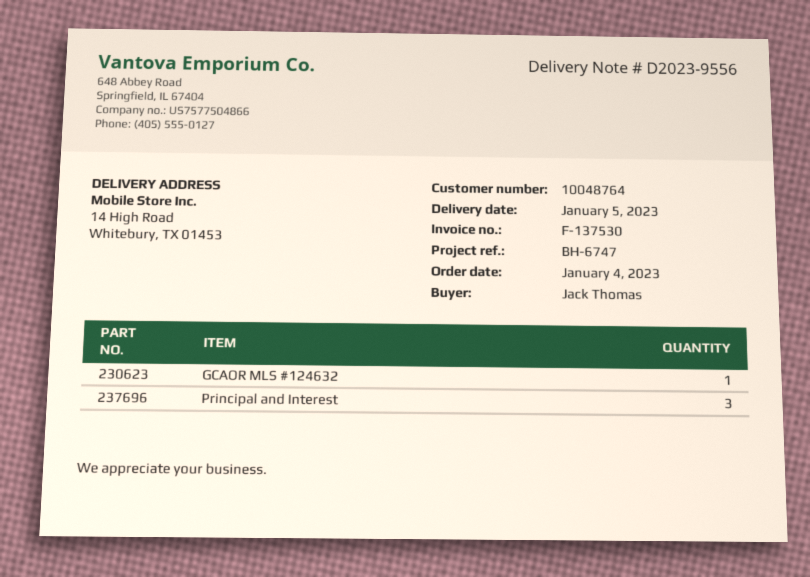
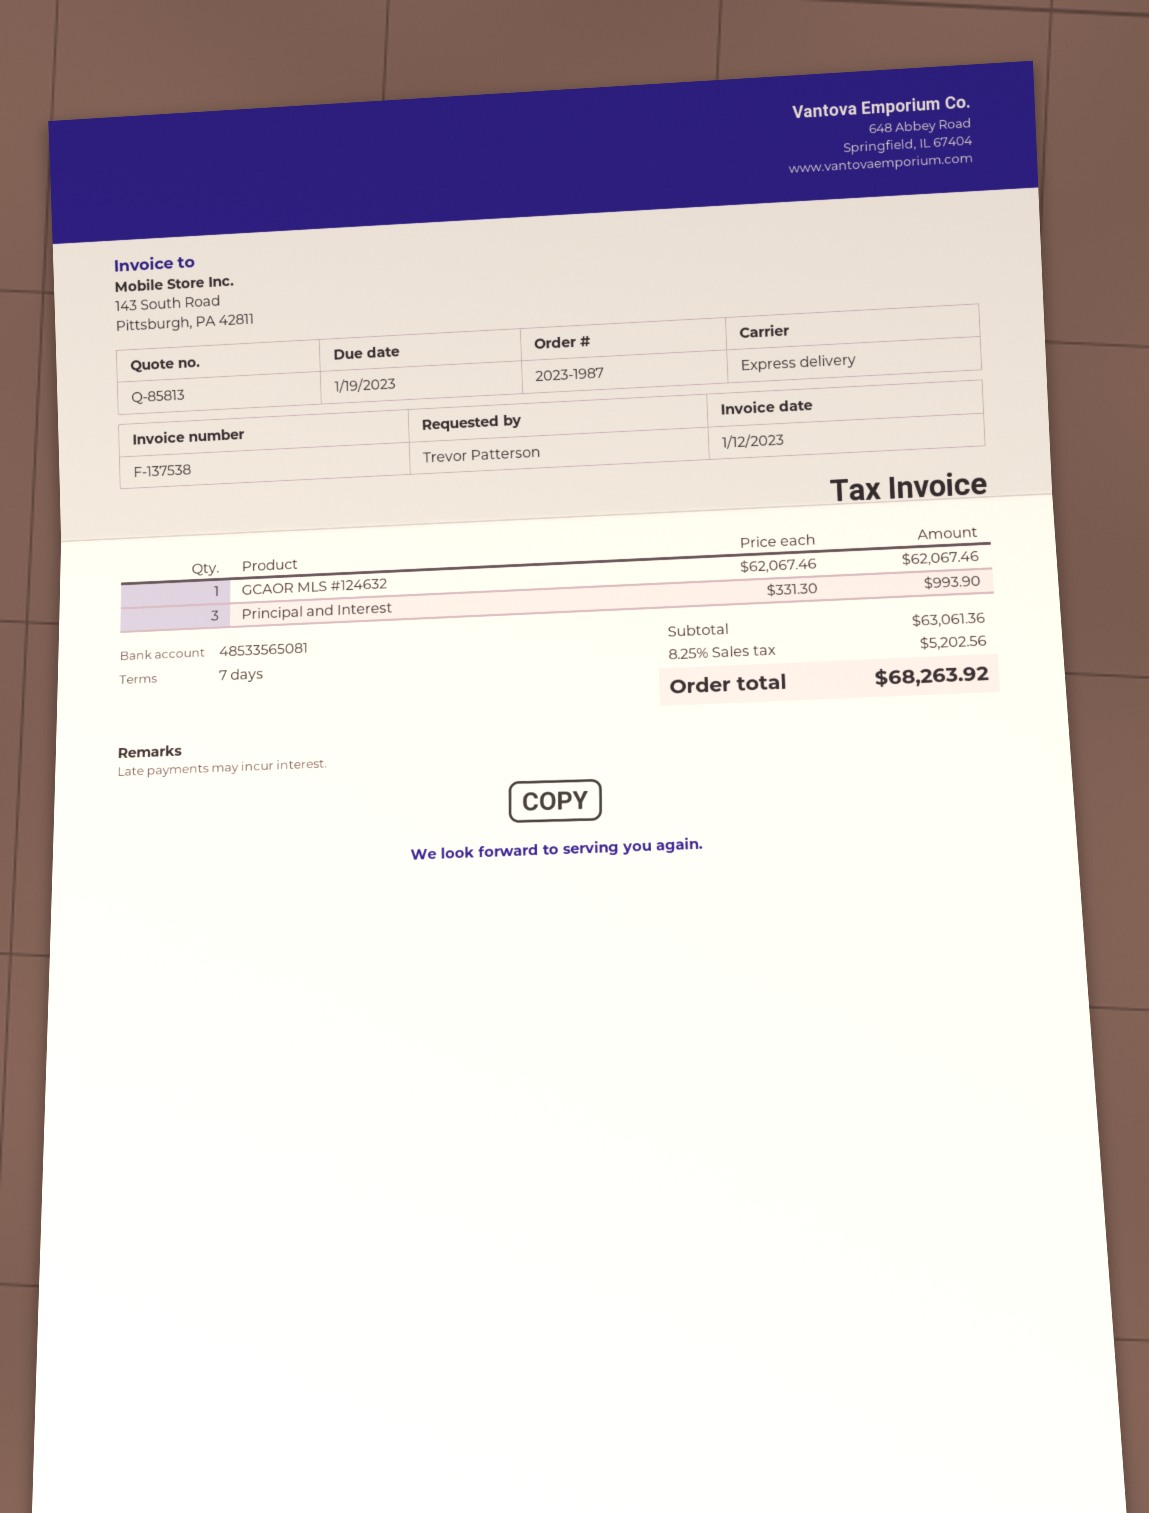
invoice number: F-137530 -> F-137538
ordered by: Jack Thomas -> Trevor Patterson

